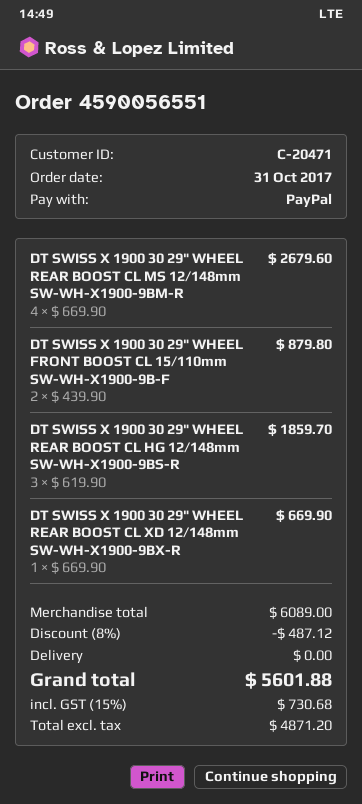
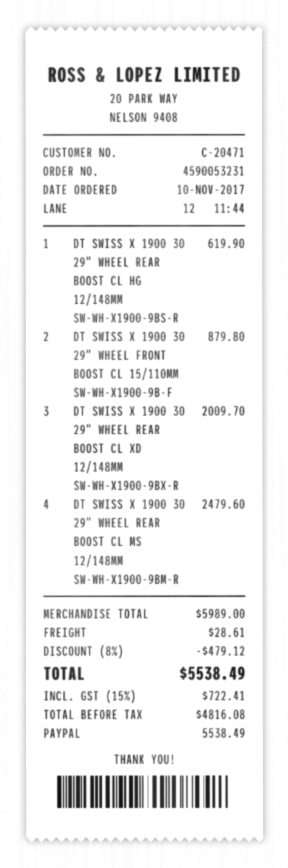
order number: 4590056551 -> 4590053231
order date: 2017-10-31 -> 2017-11-10
DT SWISS X 1900 30 29" WHEEL REAR BOOST CL MS 12/148mm SW-WH-X1900-9BM-R: 4 for 2679.60 -> 4 for 2479.60
DT SWISS X 1900 30 29" WHEEL REAR BOOST CL HG 12/148mm SW-WH-X1900-9BS-R: 3 for 1859.70 -> 1 for 619.90
DT SWISS X 1900 30 29" WHEEL REAR BOOST CL XD 12/148mm SW-WH-X1900-9BX-R: 1 for 669.90 -> 3 for 2009.70
subtotal: 6089.00 -> 5989.00
discount: 8% = 487.12 -> 8% = 479.12
shipping: 0.00 -> 28.61
net: 4871.20 -> 4816.08
tax: 15% = 730.68 -> 15% = 722.41
total: 5601.88 -> 5538.49

